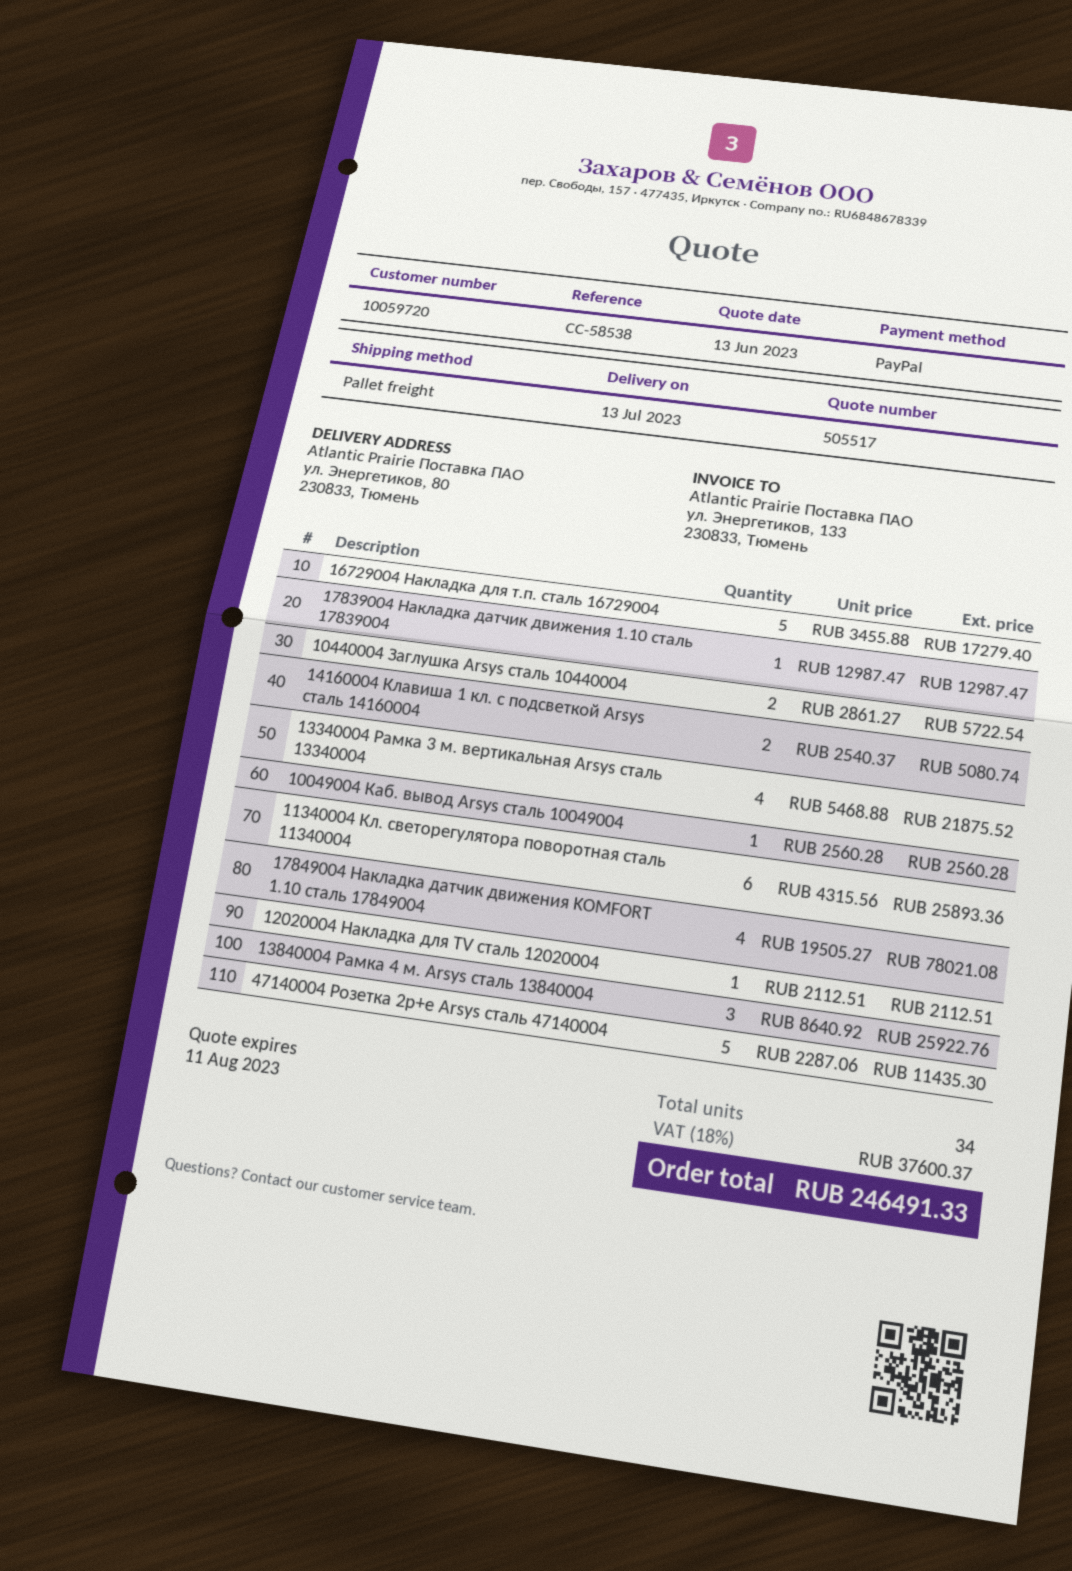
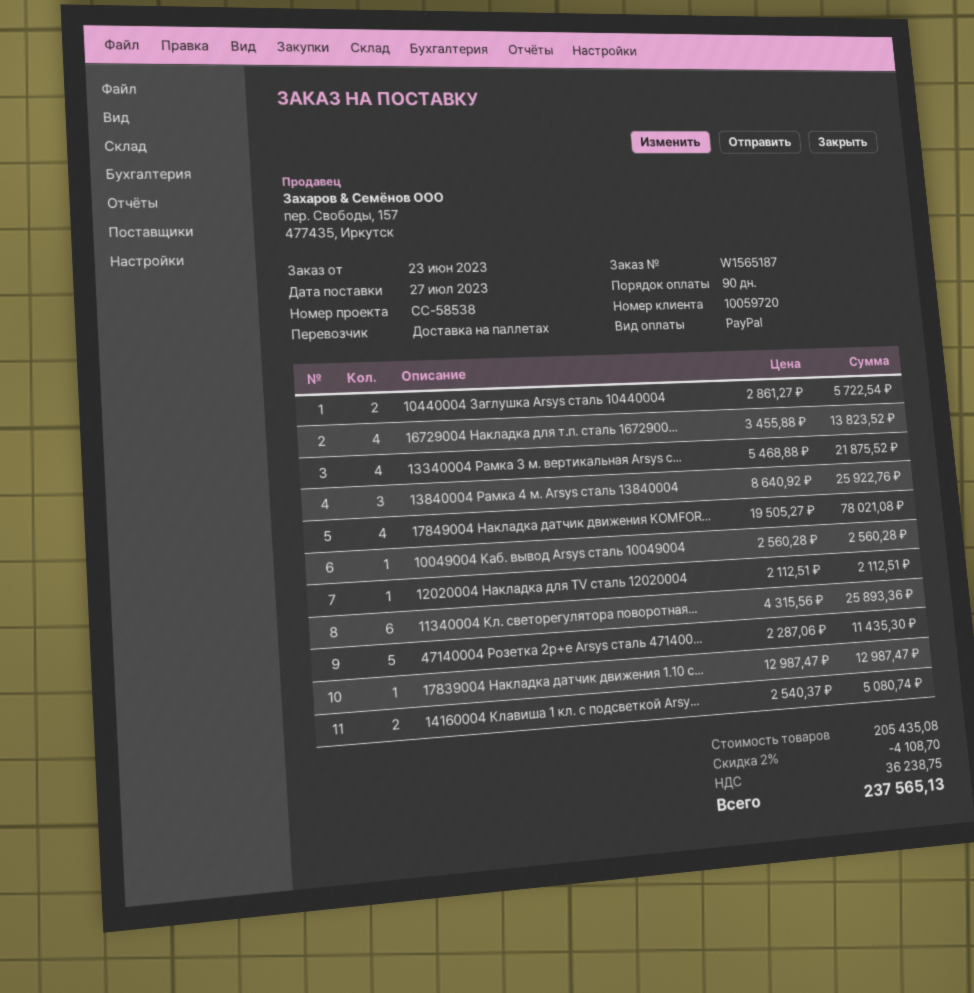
delivery date: 2023-07-13 -> 2023-07-27
16729004 Накладка для т.п. сталь 16729004: 5 x 3455.88 = 17279.40 -> 4 x 3455.88 = 13823.52
discount: none -> 2% = 4108.70
tax: 37600.37 -> 36238.75
total: 246491.33 -> 237565.13

